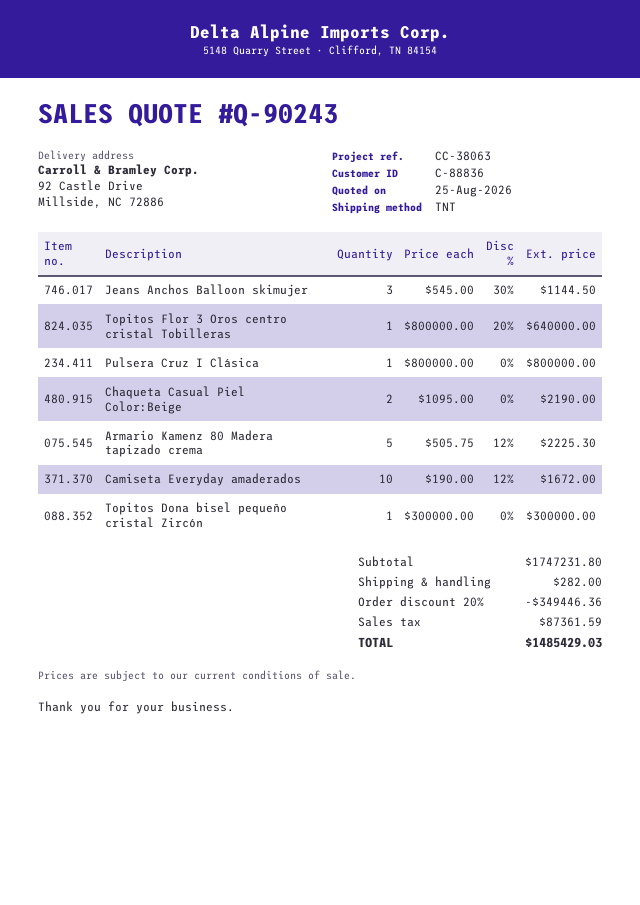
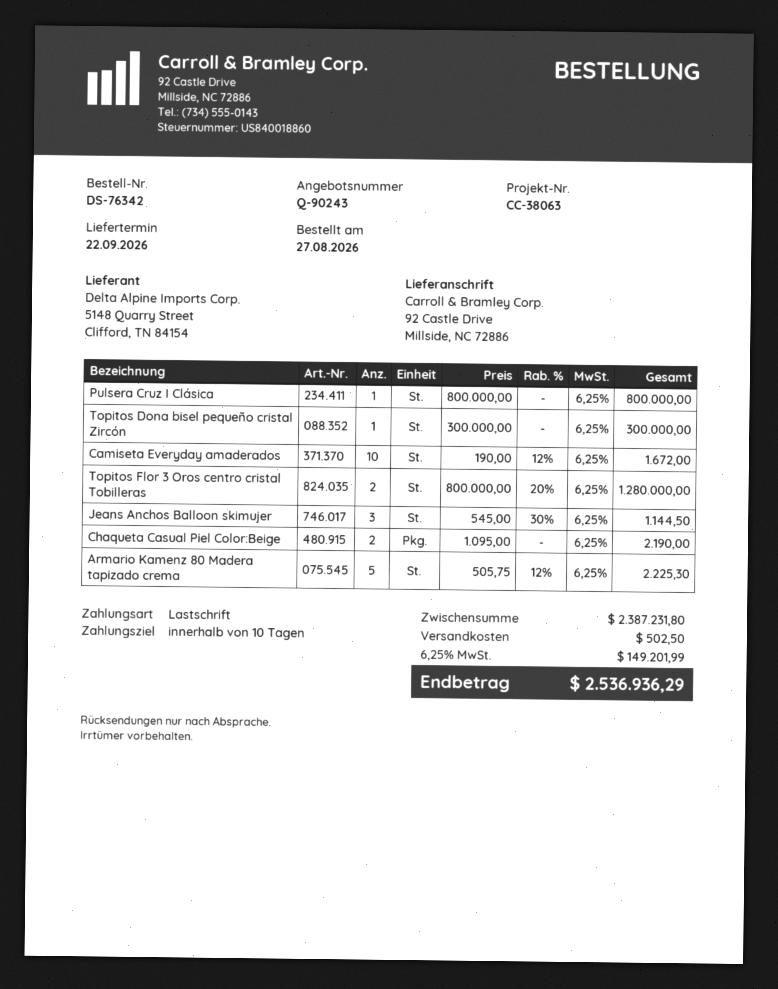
Topitos Flor 3 Oros centro cristal Tobilleras: 1 x 800000.00 - 20% = 640000.00 -> 2 x 800000.00 - 20% = 1280000.00
subtotal: 1747231.80 -> 2387231.80
discount: 20% = 349446.36 -> none
shipping: 282.00 -> 502.50
tax: 87361.59 -> 149201.99
total: 1485429.03 -> 2536936.29

